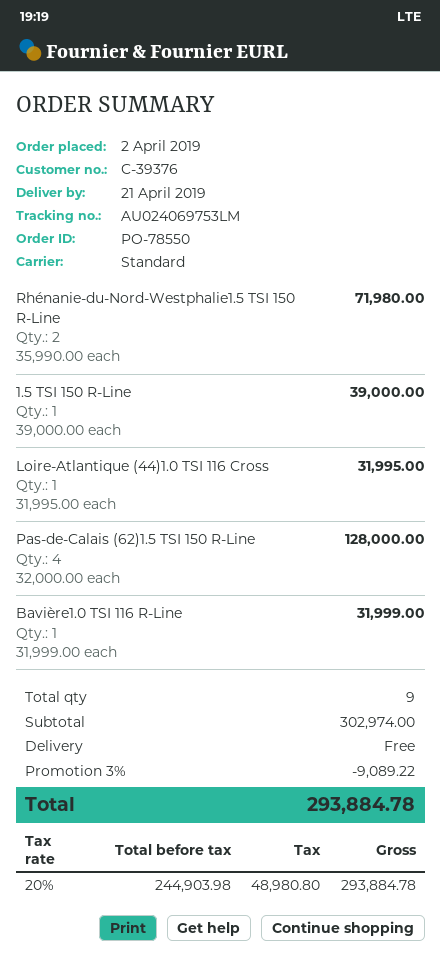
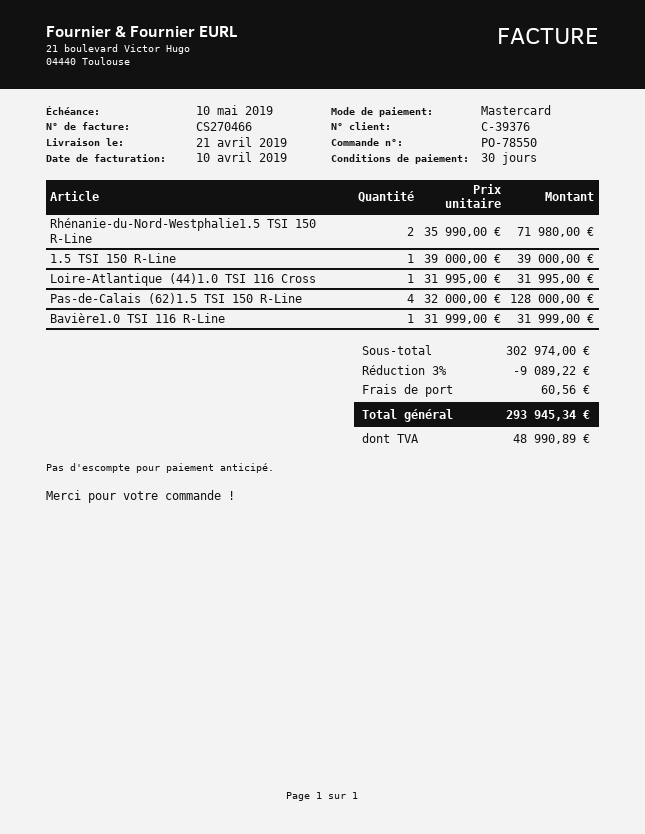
shipping: 0.00 -> 60.56
tax: 48980.80 -> 48990.89
total: 293884.78 -> 293945.34

